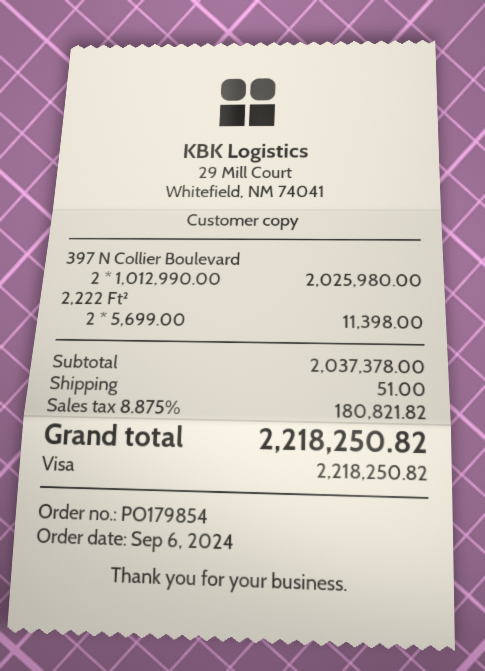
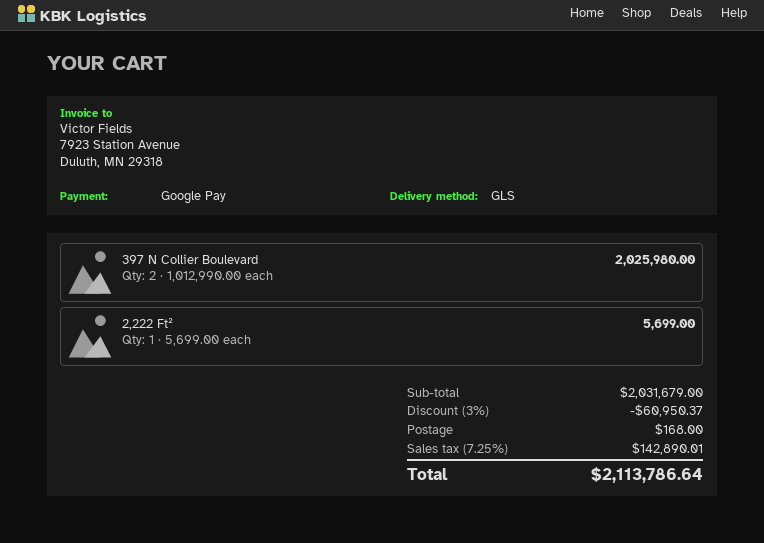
payment method: Visa -> Google Pay
2,222 Ft²: 2 x 5699.00 = 11398.00 -> 1 x 5699.00 = 5699.00
subtotal: 2037378.00 -> 2031679.00
discount: none -> 3% = 60950.37
shipping: 51.00 -> 168.00
tax: 8.875% = 180821.82 -> 7.25% = 142890.01
total: 2218250.82 -> 2113786.64

